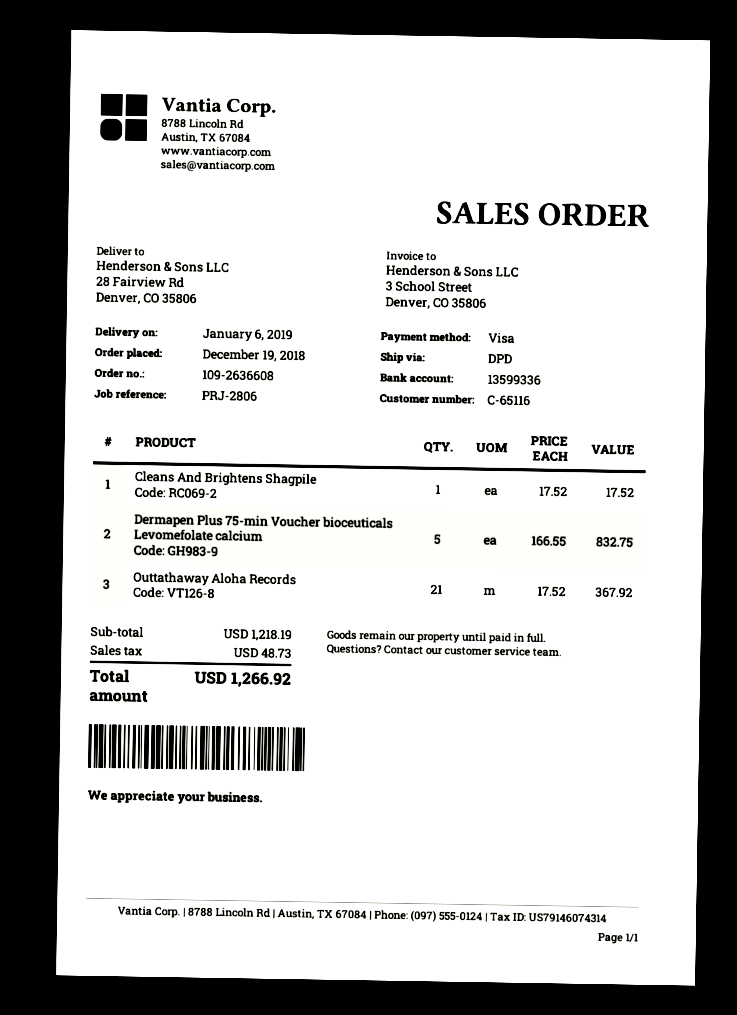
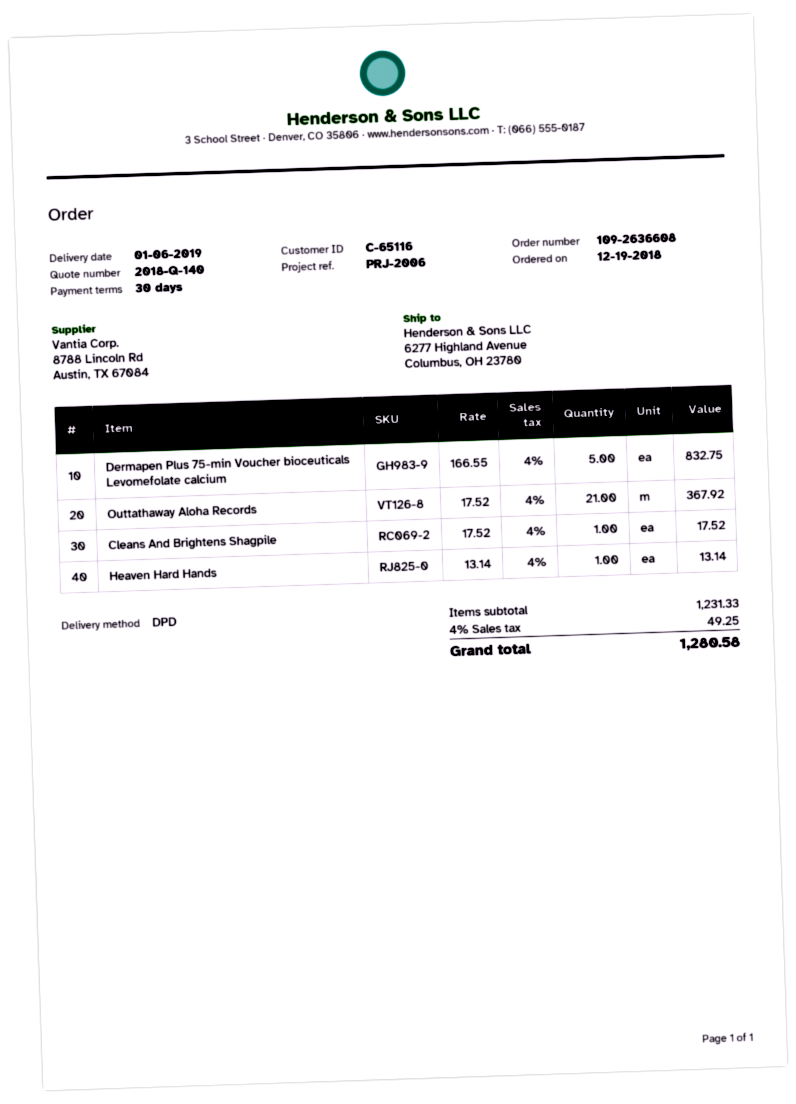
reference: PRJ-2806 -> PRJ-2006
ship to: 28 Fairview Rd, Denver, CO 35806 -> 6277 Highland Avenue, Columbus, OH 23780
Heaven Hard Hands: none -> 1 x 13.14 = 13.14
subtotal: 1218.19 -> 1231.33
tax: 48.73 -> 49.25
total: 1266.92 -> 1280.58

